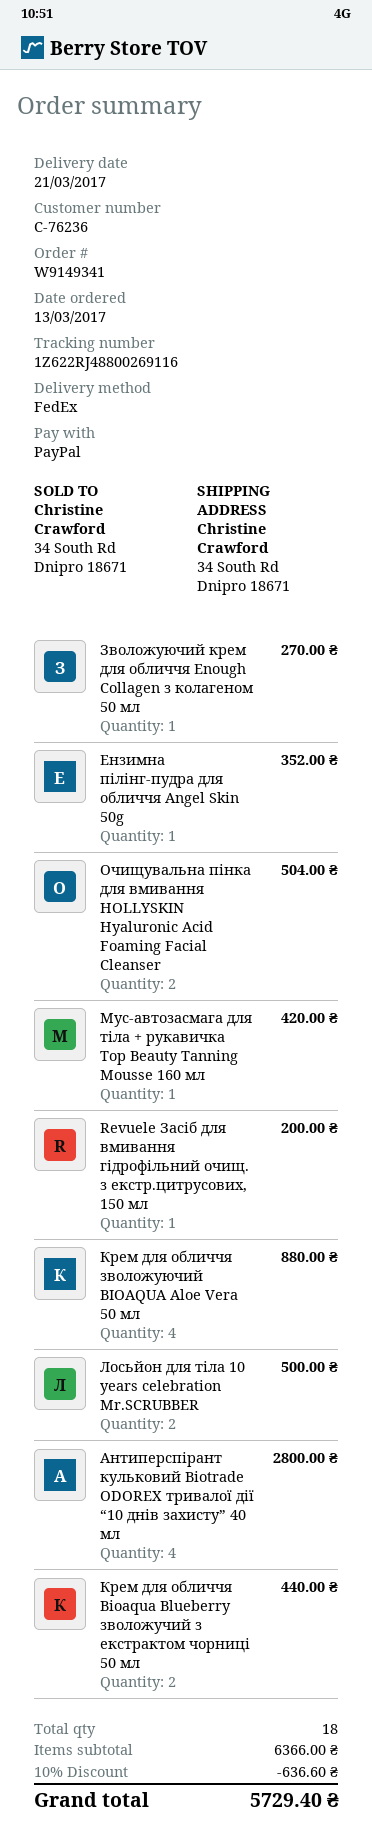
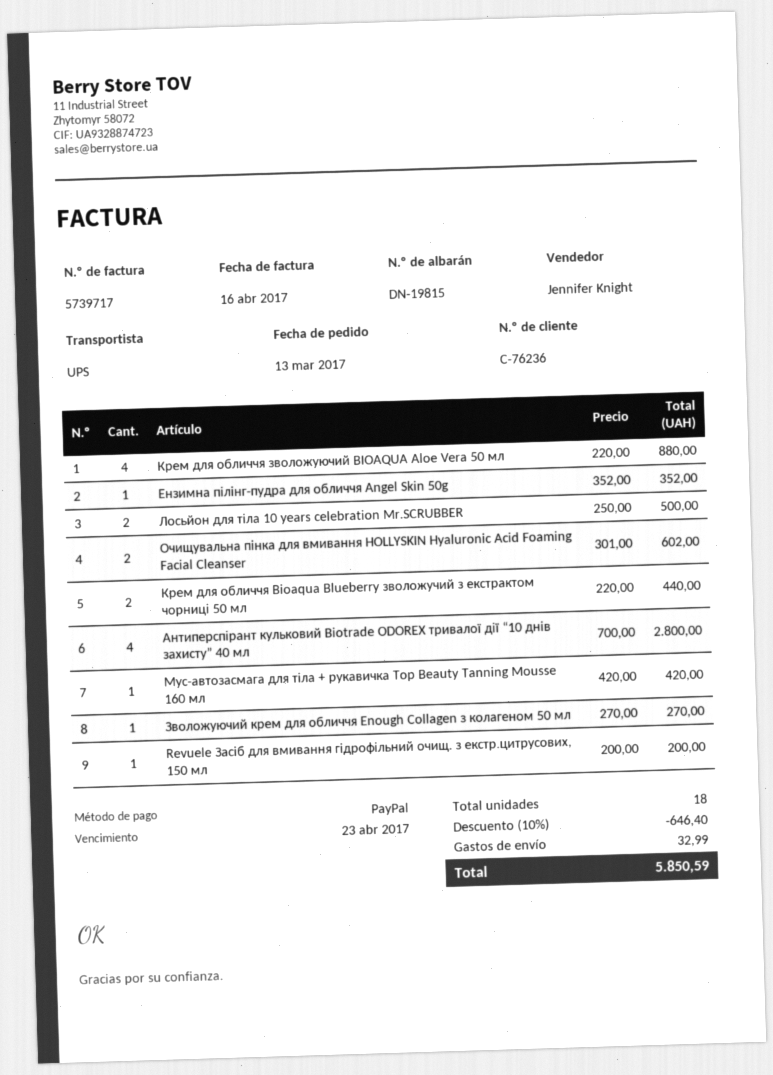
shipping method: FedEx -> UPS
Очищувальна пінка для вмивання HOLLYSKIN Hyaluronic Acid Foaming Facial Cleanser: 2 for 504.00 -> 2 for 602.00
discount: 10% = 636.60 -> 10% = 646.40
shipping: none -> 32.99
total: 5729.40 -> 5850.59

